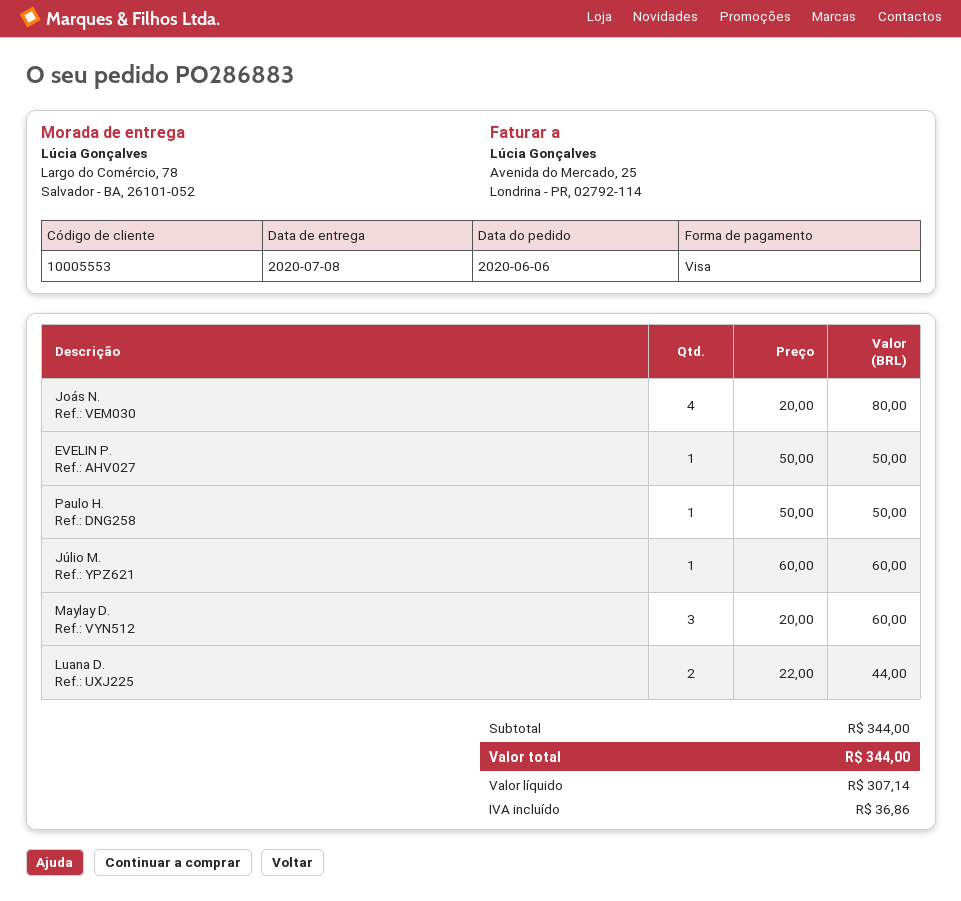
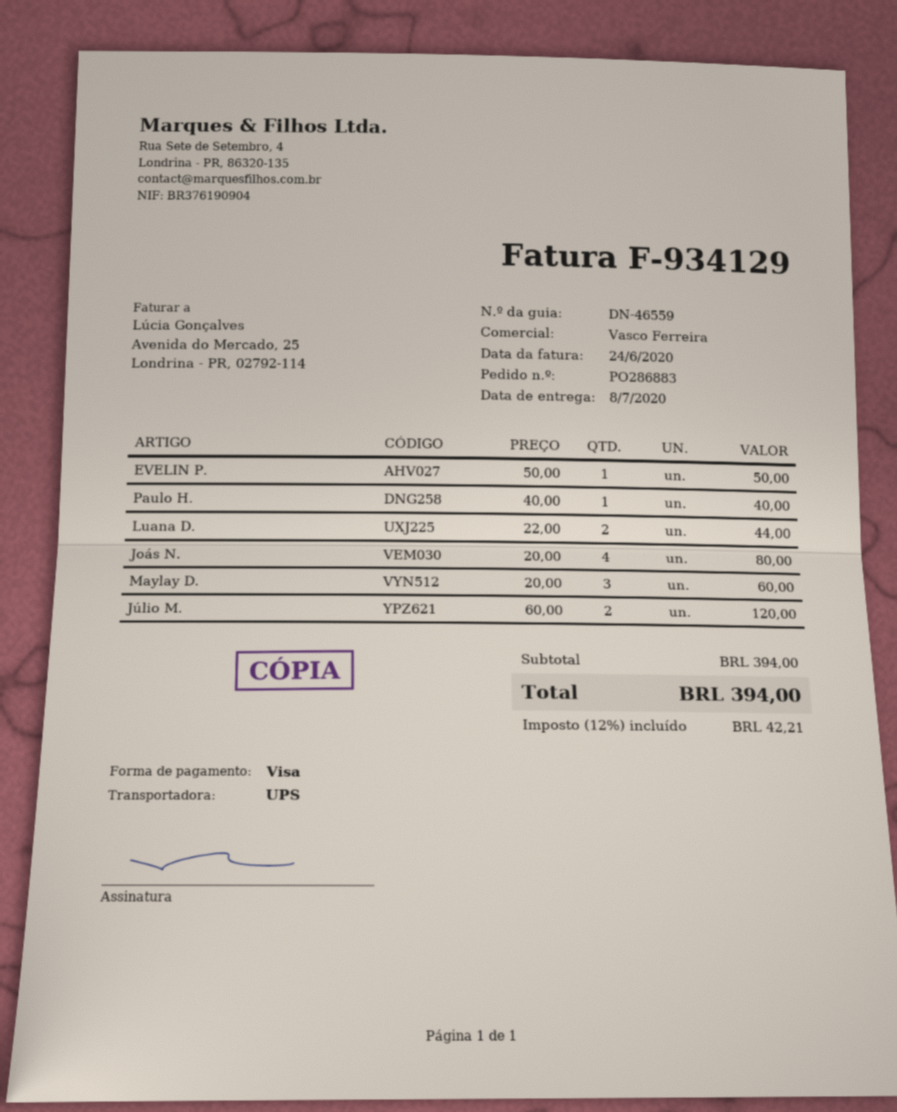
Paulo H.: 1 x 50.00 = 50.00 -> 1 x 40.00 = 40.00
Júlio M.: 1 x 60.00 = 60.00 -> 2 x 60.00 = 120.00
subtotal: 344.00 -> 394.00
tax: 36.86 -> 42.21
total: 344.00 -> 394.00

